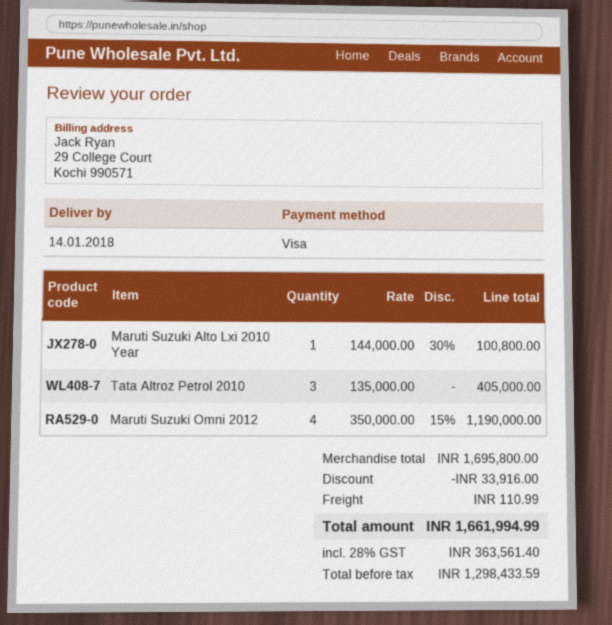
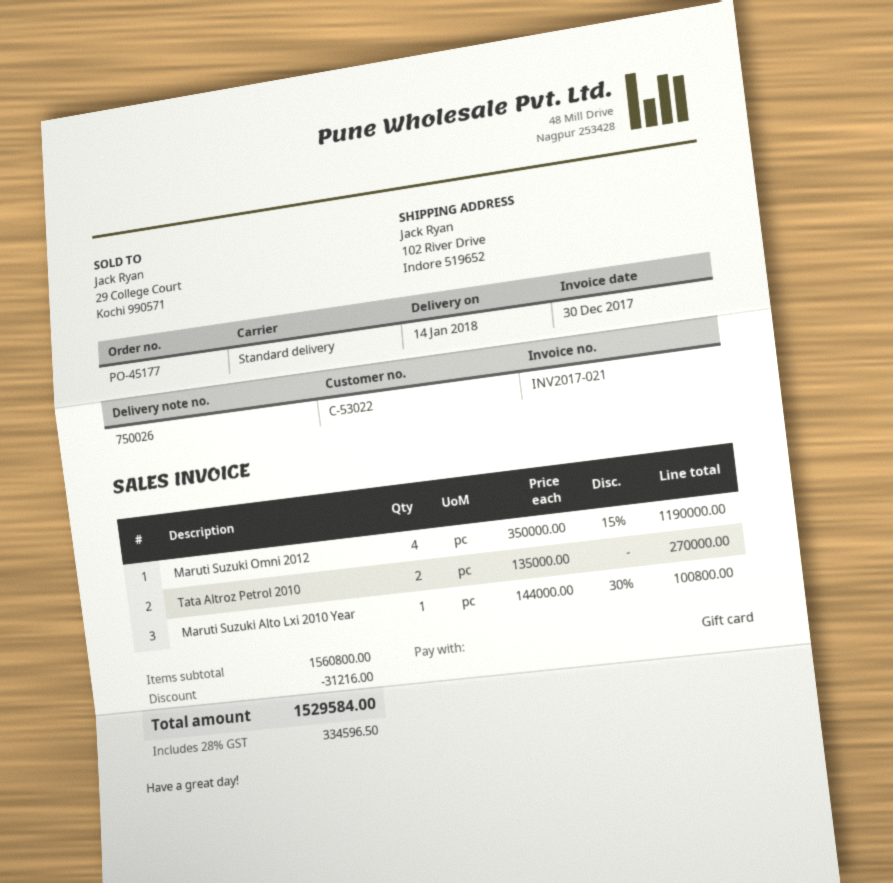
payment method: Visa -> gift card
Tata Altroz Petrol 2010: 3 x 135000.00 = 405000.00 -> 2 x 135000.00 = 270000.00
subtotal: 1695800.00 -> 1560800.00
discount: 33916.00 -> 31216.00
shipping: 110.99 -> none
tax: 28% = 363561.40 -> 28% = 334596.50
total: 1661994.99 -> 1529584.00

